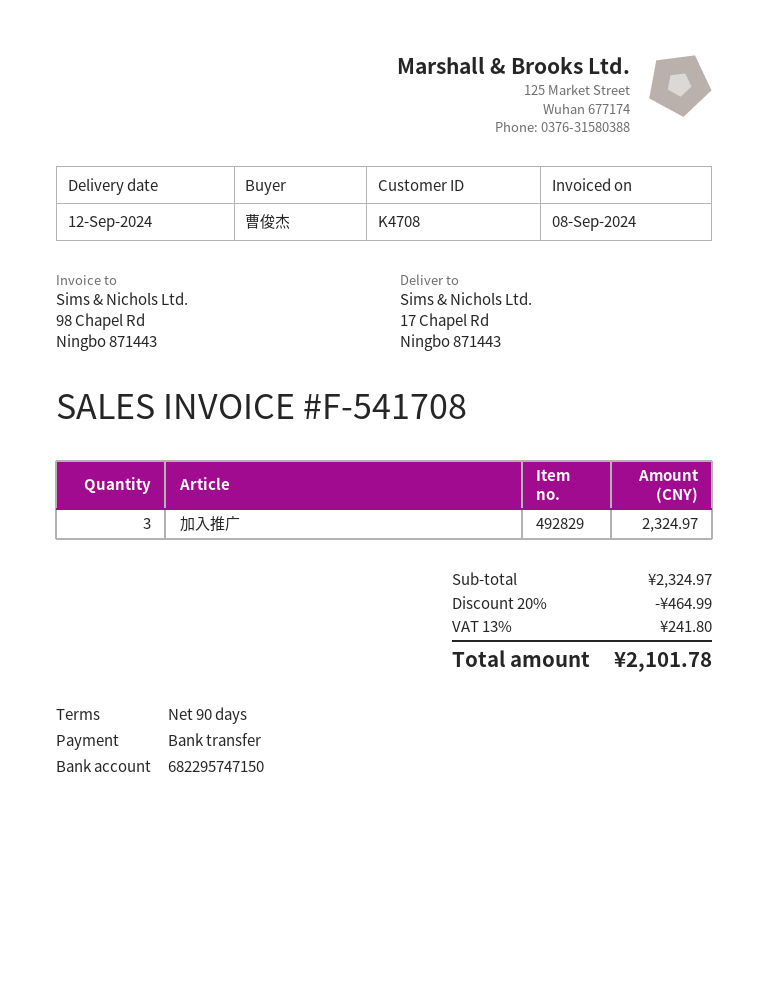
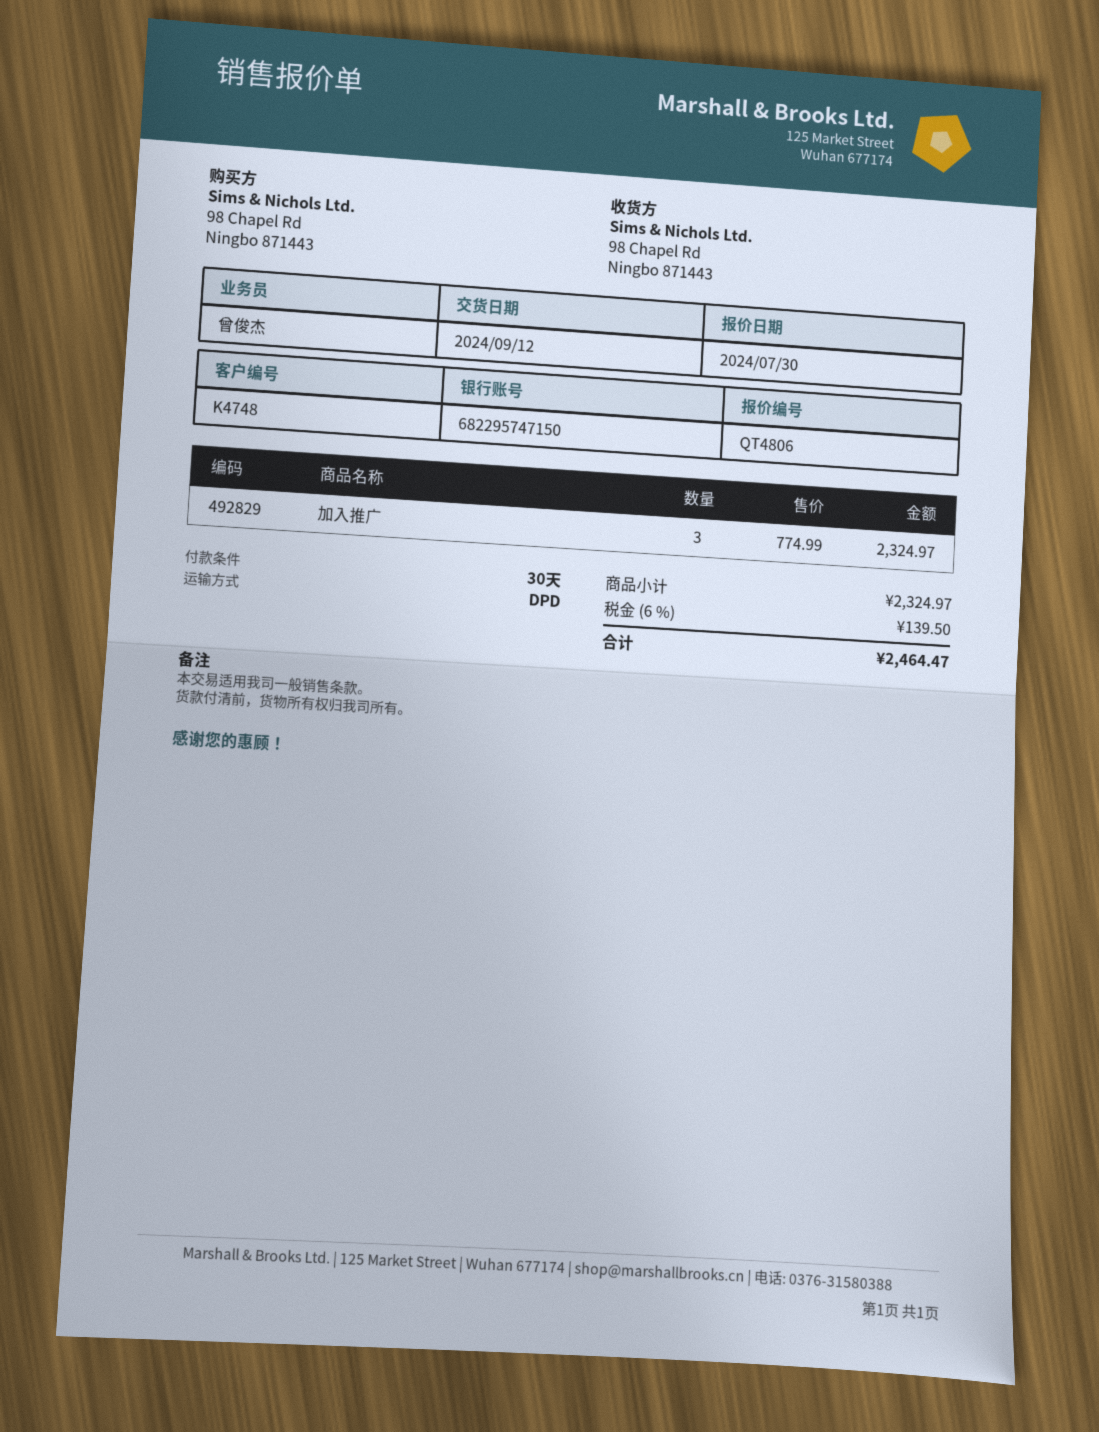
payment terms: 90 days -> 30 days
customer number: K4708 -> K4748
ship to: 17 Chapel Rd, Ningbo 871443 -> 98 Chapel Rd, Ningbo 871443
discount: 20% = 464.99 -> none
tax: 13% = 241.80 -> 6% = 139.50
total: 2101.78 -> 2464.47

